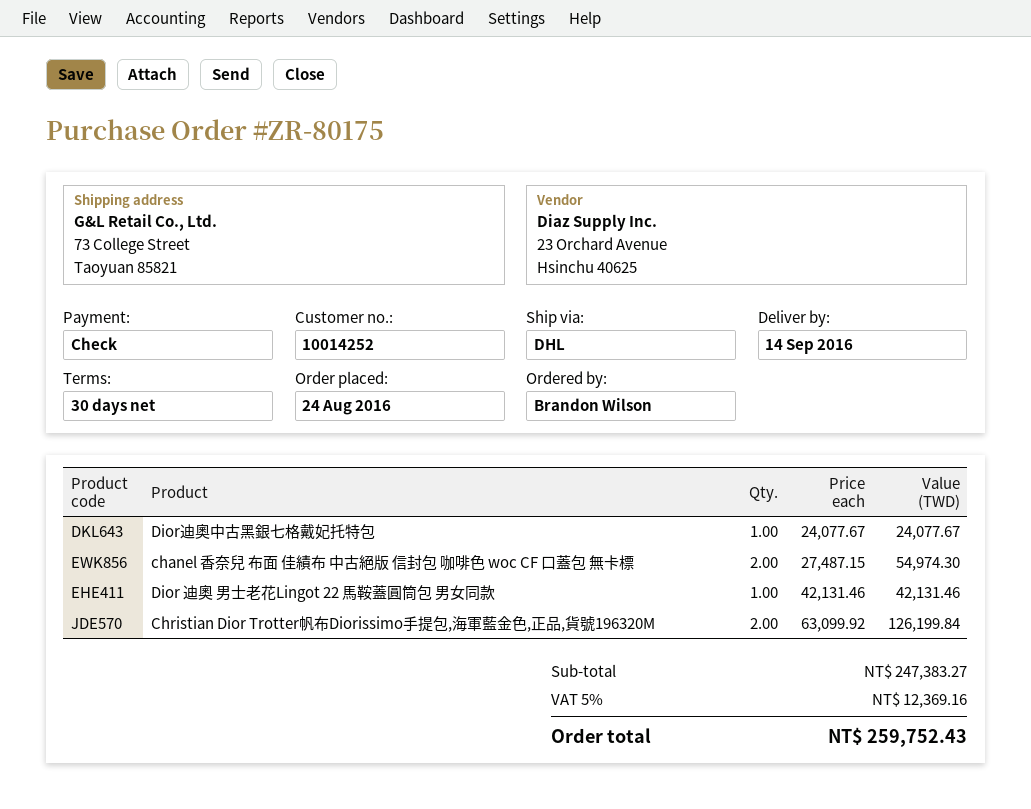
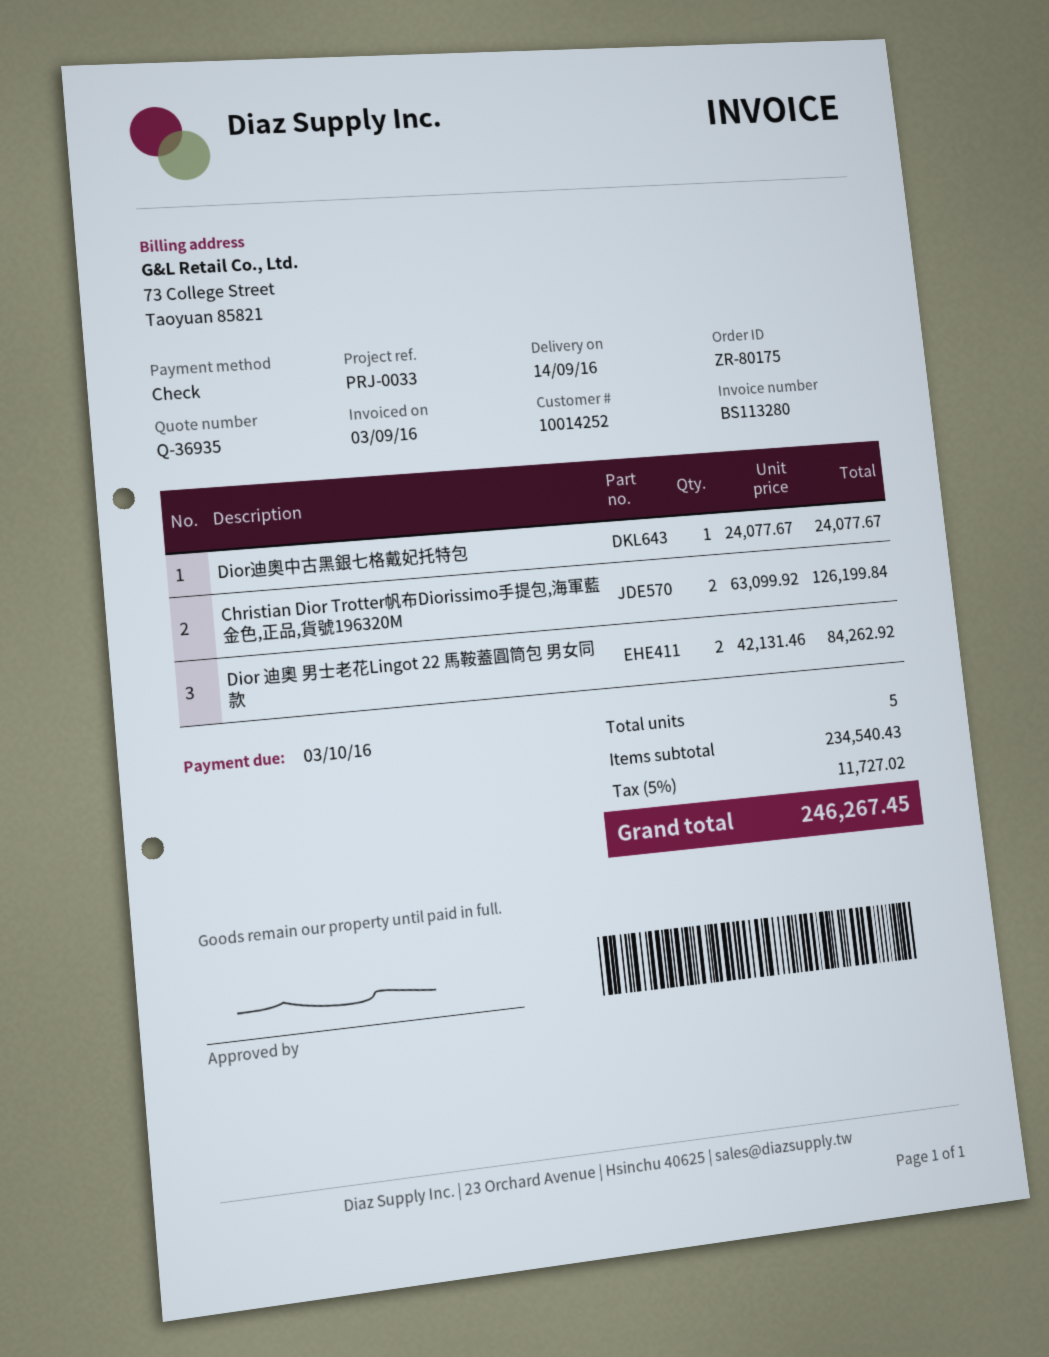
chanel 香奈兒 布面 佳績布 中古絕版 信封包 咖啡色 woc CF 口蓋包 無卡標: 2 x 27487.15 = 54974.30 -> none
Dior 迪奧 男士老花Lingot 22 馬鞍蓋圓筒包 男女同款: 1 x 42131.46 = 42131.46 -> 2 x 42131.46 = 84262.92
subtotal: 247383.27 -> 234540.43
tax: 5% = 12369.16 -> 5% = 11727.02
total: 259752.43 -> 246267.45

